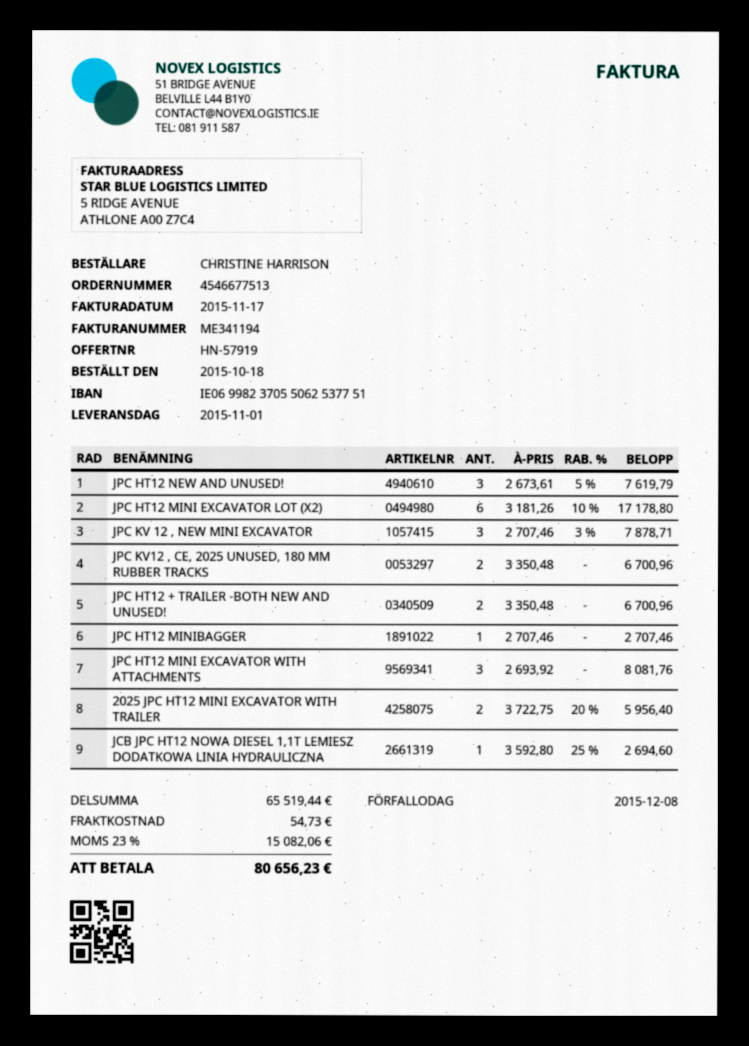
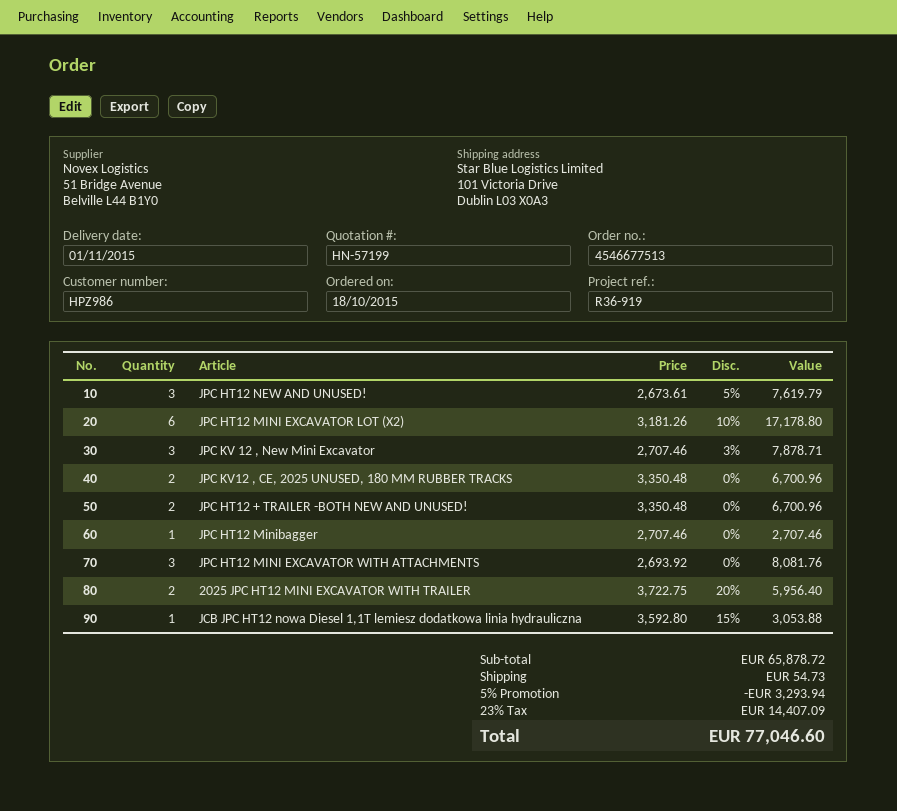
quote number: HN-57919 -> HN-57199
JCB JPC HT12 NOWA DIESEL 1,1T LEMIESZ DODATKOWA LINIA HYDRAULICZNA: 1 x 3592.80 - 25% = 2694.60 -> 1 x 3592.80 - 15% = 3053.88
subtotal: 65519.44 -> 65878.72
discount: none -> 5% = 3293.94
tax: 23% = 15082.06 -> 23% = 14407.09
total: 80656.23 -> 77046.60

